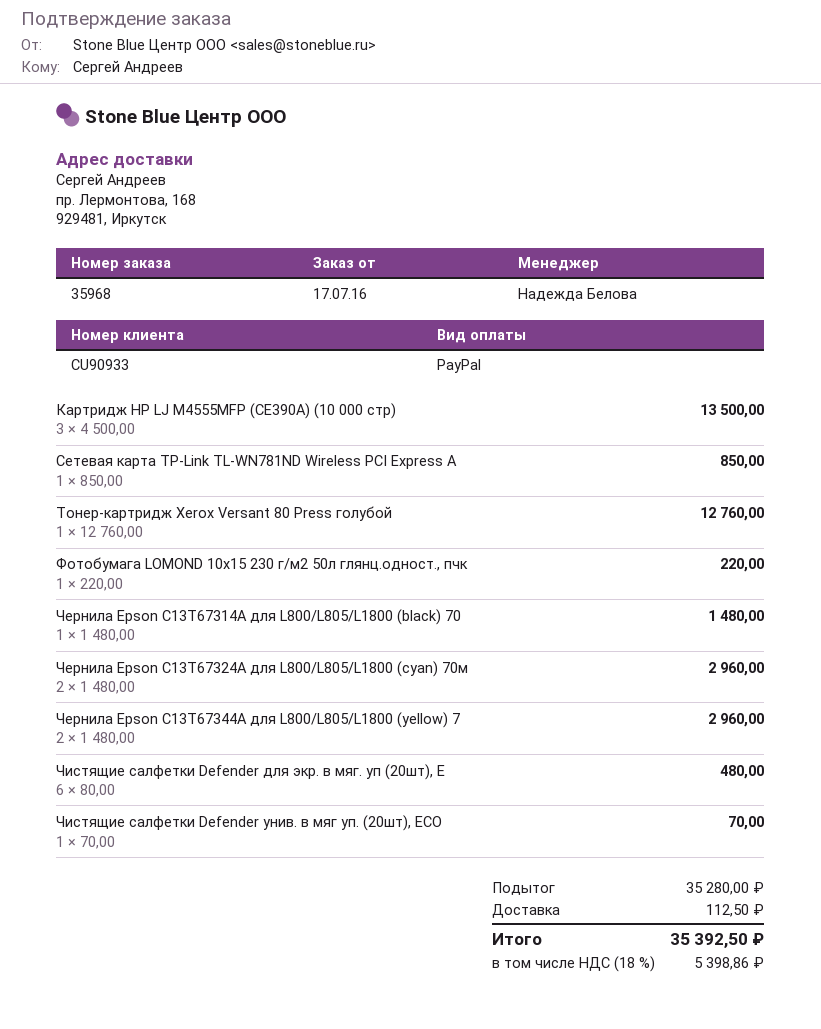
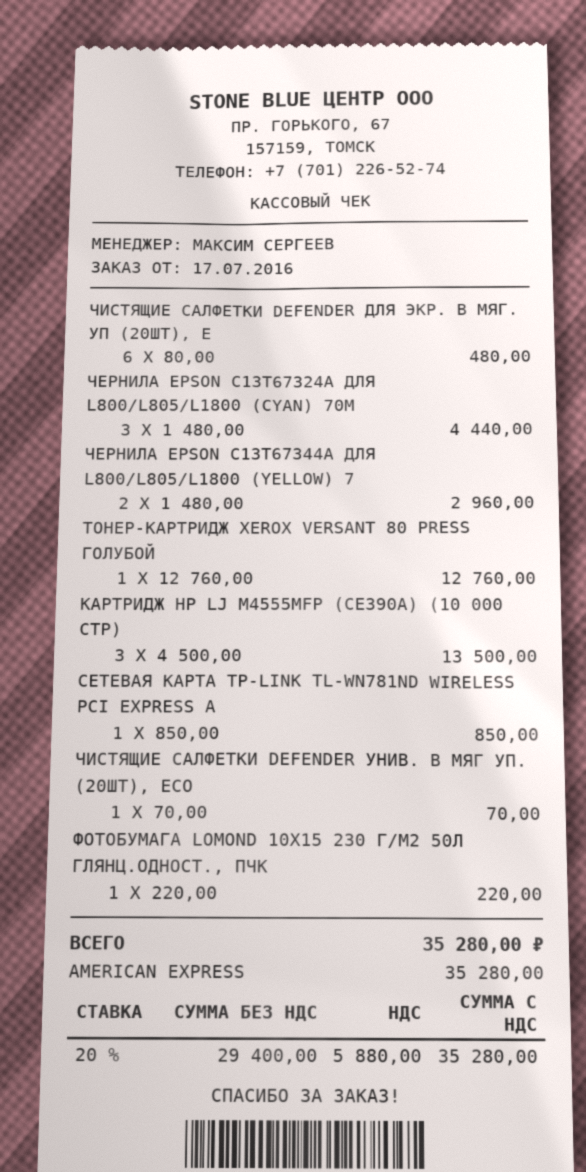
sales rep: Надежда Белова -> МАКСИМ СЕРГЕЕВ
payment method: PayPal -> American Express
Чернила Epson C13T67314A для L800/L805/L1800 (black) 70: 1 x 1480.00 = 1480.00 -> none
Чернила Epson C13T67324A для L800/L805/L1800 (cyan) 70м: 2 x 1480.00 = 2960.00 -> 3 x 1480.00 = 4440.00
shipping: 112.50 -> none
tax: 18% = 5398.86 -> 20% = 5880.00
total: 35392.50 -> 35280.00

